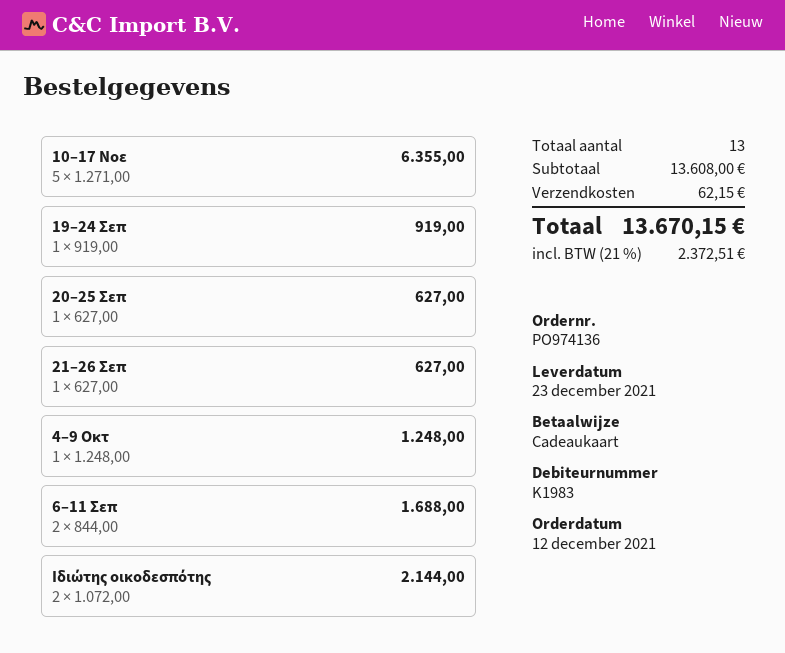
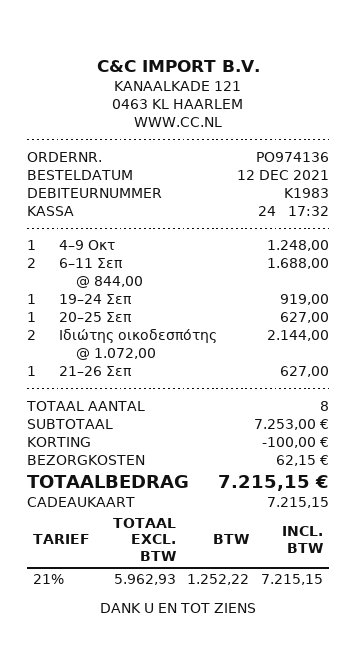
10–17 Νοε: 5 x 1271.00 = 6355.00 -> none
total quantity: 13 -> 8
subtotal: 13608.00 -> 7253.00
discount: none -> 100.00
tax: 21% = 2372.51 -> 21% = 1252.22
total: 13670.15 -> 7215.15

